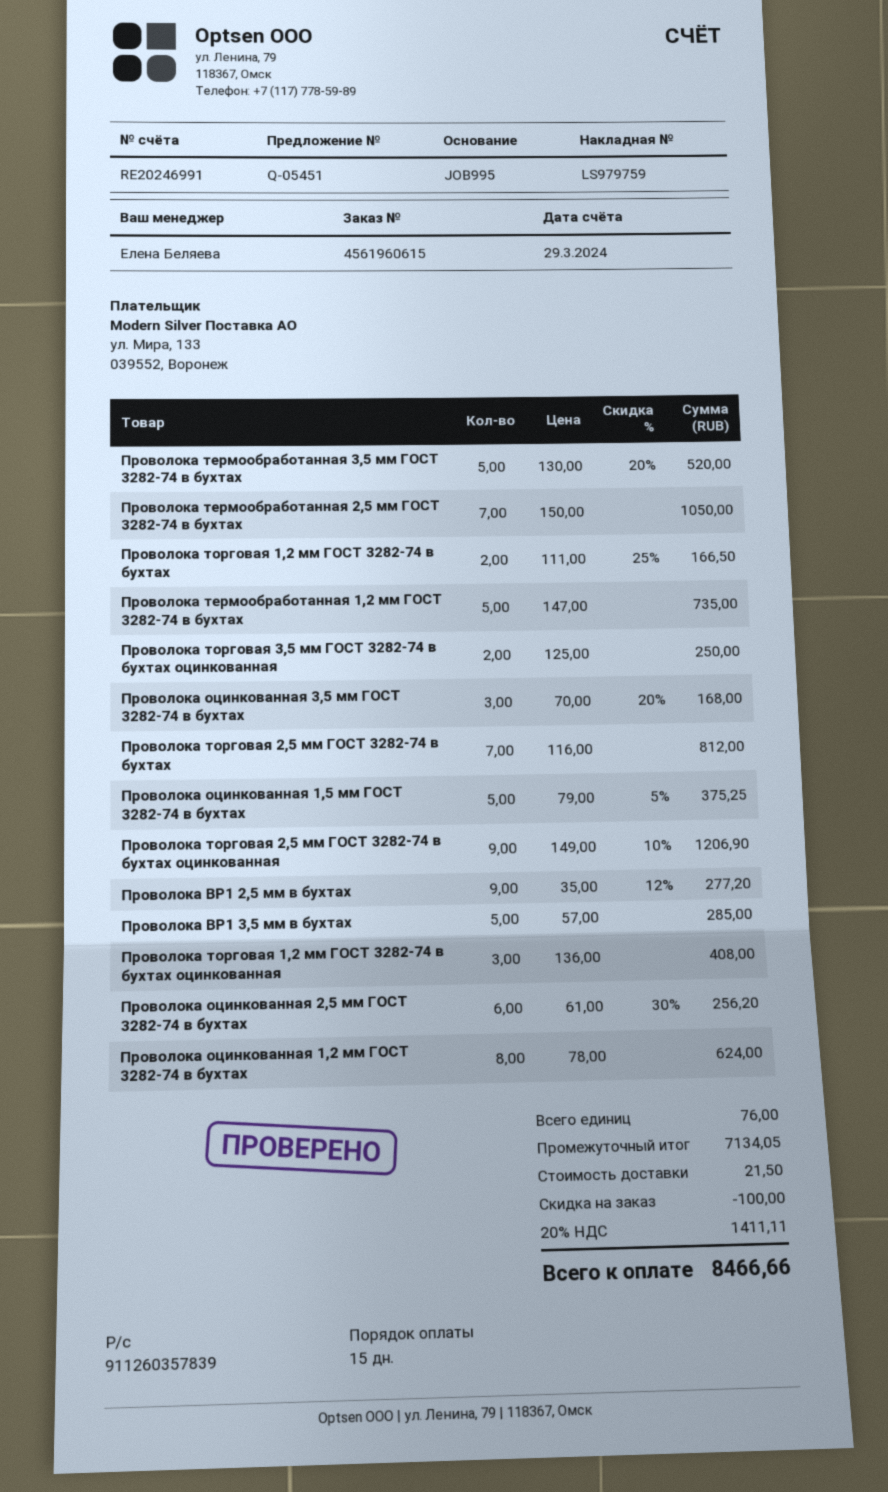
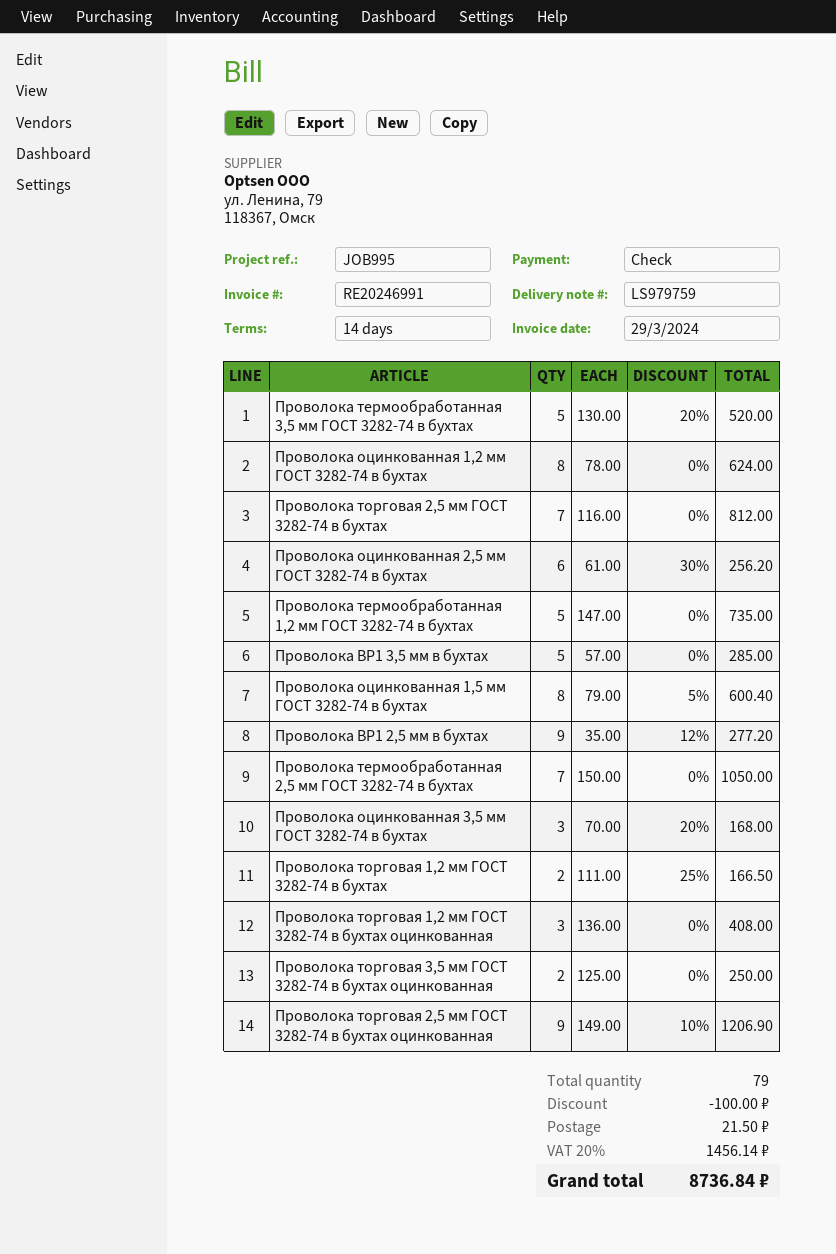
payment terms: 15 days -> 14 days
Проволока оцинкованная 1,5 мм ГОСТ 3282-74 в бухтах: 5 x 79.00 - 5% = 375.25 -> 8 x 79.00 - 5% = 600.40
total quantity: 76 -> 79
tax: 20% = 1411.11 -> 20% = 1456.14
total: 8466.66 -> 8736.84

